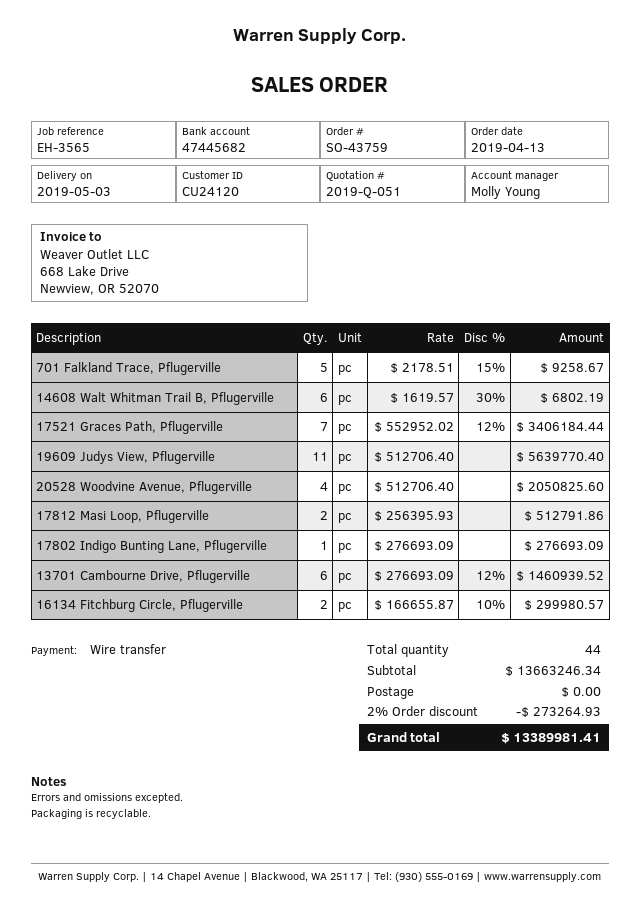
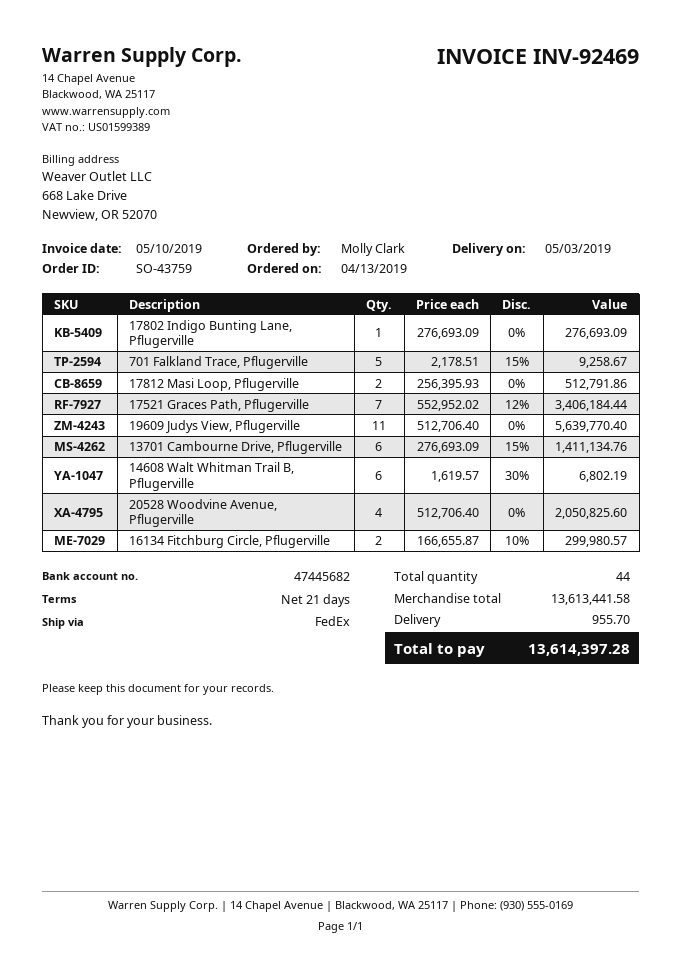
13701 Cambourne Drive, Pflugerville: 6 x 276693.09 - 12% = 1460939.52 -> 6 x 276693.09 - 15% = 1411134.76
subtotal: 13663246.34 -> 13613441.58
discount: 2% = 273264.93 -> none
shipping: 0.00 -> 955.70
total: 13389981.41 -> 13614397.28

